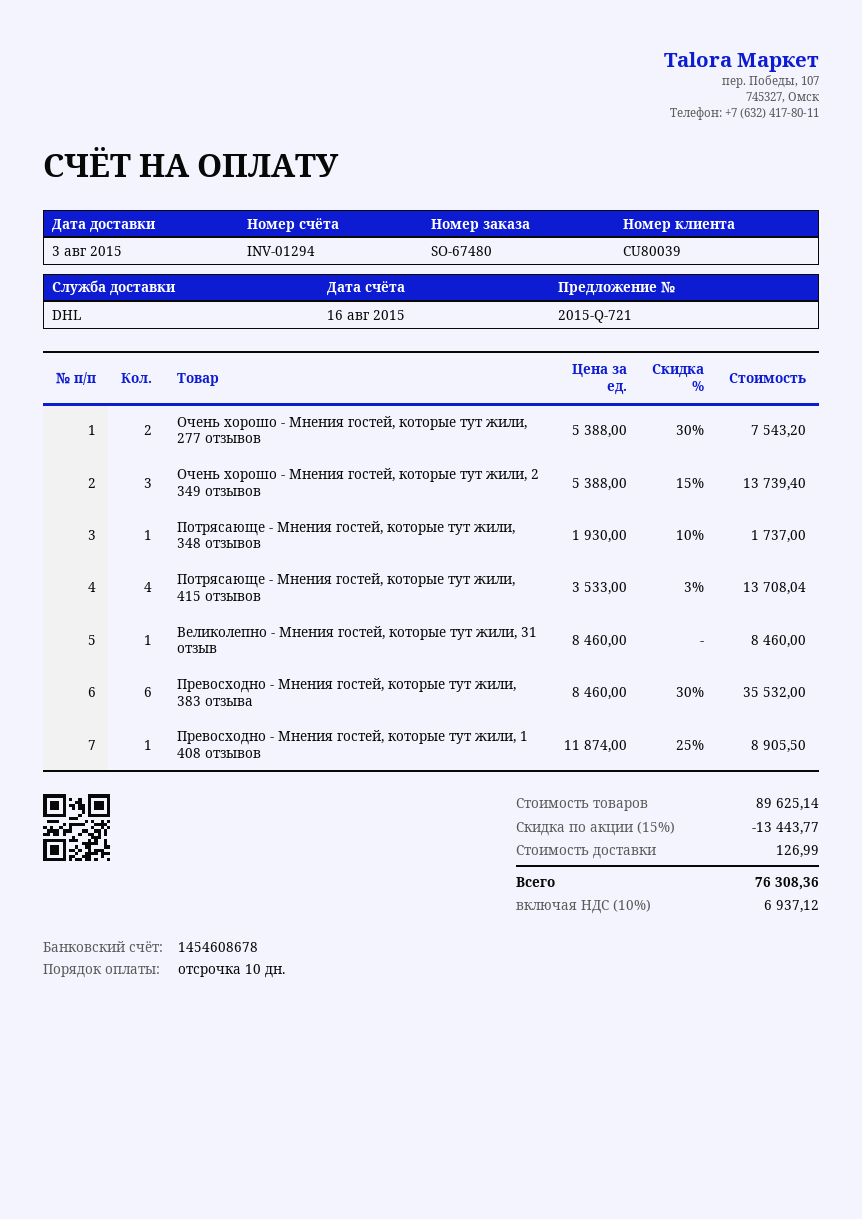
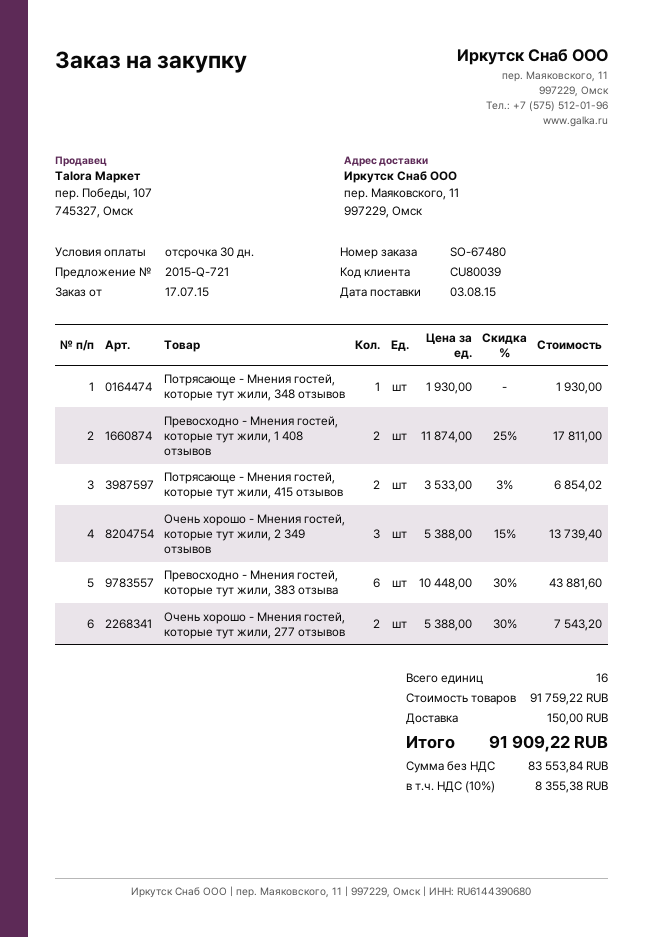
payment terms: 10 days -> 30 days
Потрясающе - Мнения гостей, которые тут жили, 348 отзывов: 1 x 1930.00 - 10% = 1737.00 -> 1 x 1930.00 = 1930.00
Потрясающе - Мнения гостей, которые тут жили, 415 отзывов: 4 x 3533.00 - 3% = 13708.04 -> 2 x 3533.00 - 3% = 6854.02
Великолепно - Мнения гостей, которые тут жили, 31 отзыв: 1 x 8460.00 = 8460.00 -> none
Превосходно - Мнения гостей, которые тут жили, 383 отзыва: 6 x 8460.00 - 30% = 35532.00 -> 6 x 10448.00 - 30% = 43881.60
Превосходно - Мнения гостей, которые тут жили, 1 408 отзывов: 1 x 11874.00 - 25% = 8905.50 -> 2 x 11874.00 - 25% = 17811.00
subtotal: 89625.14 -> 91759.22
discount: 15% = 13443.77 -> none
shipping: 126.99 -> 150.00
tax: 10% = 6937.12 -> 10% = 8355.38
total: 76308.36 -> 91909.22

